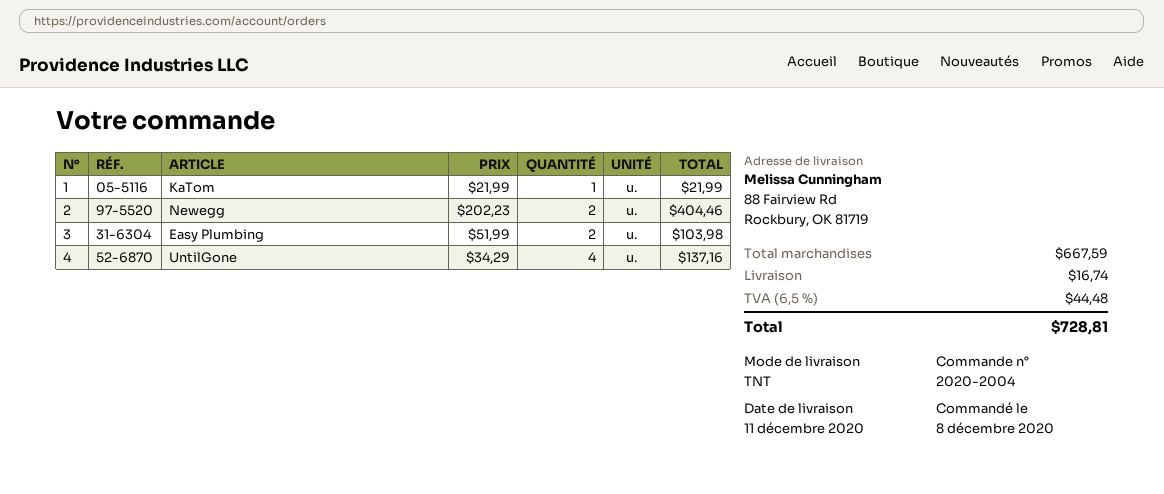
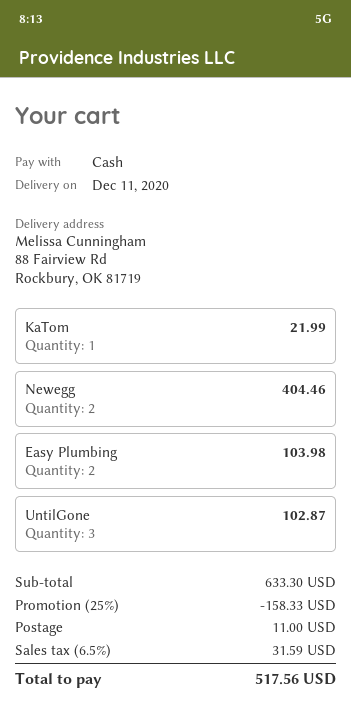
UntilGone: 4 for 137.16 -> 3 for 102.87
subtotal: 667.59 -> 633.30
discount: none -> 25% = 158.33
shipping: 16.74 -> 11.00
tax: 6.5% = 44.48 -> 6.5% = 31.59
total: 728.81 -> 517.56

